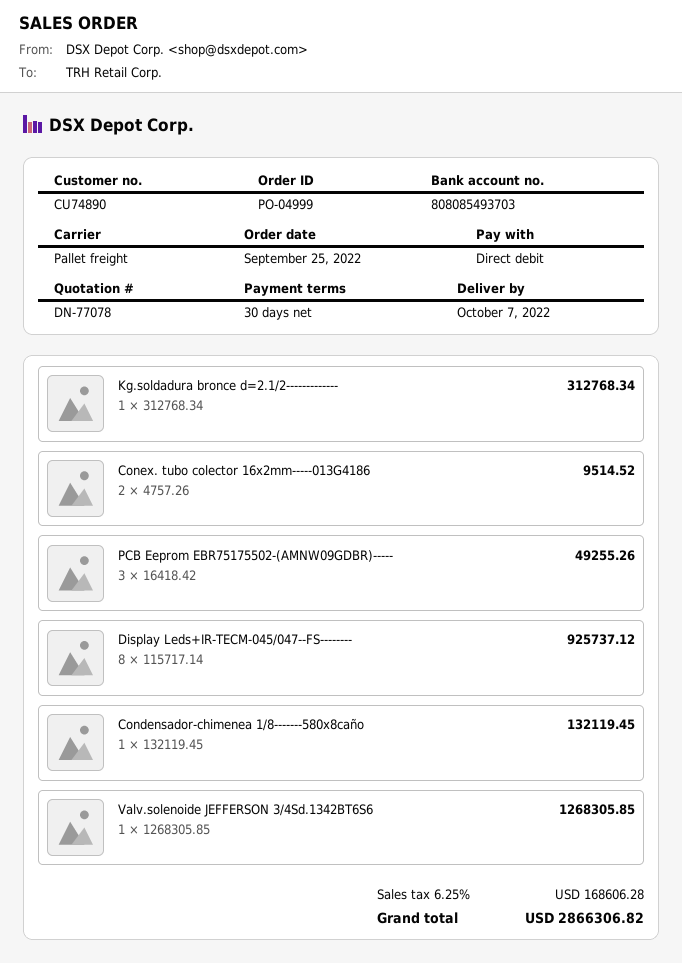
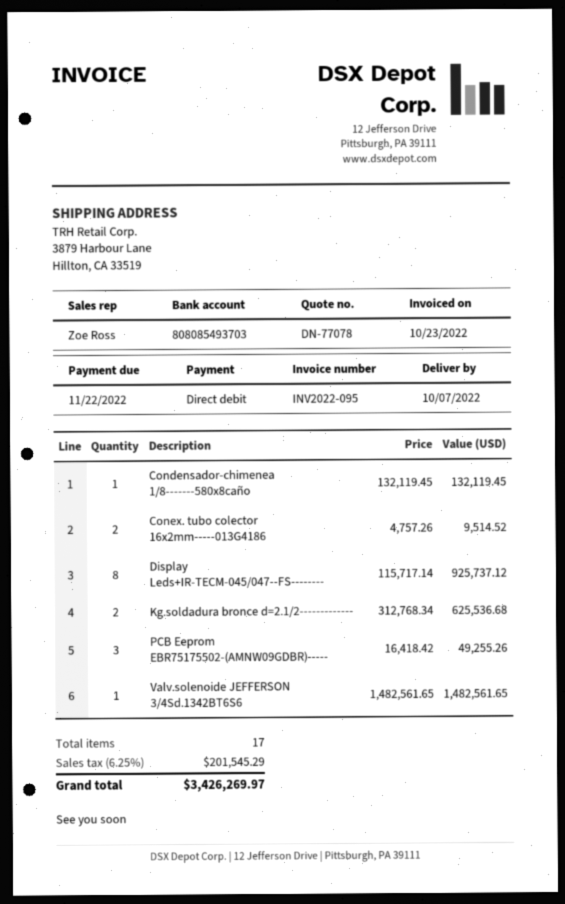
Kg.soldadura bronce d=2.1/2-------------: 1 x 312768.34 = 312768.34 -> 2 x 312768.34 = 625536.68
Valv.solenoide JEFFERSON 3/4Sd.1342BT6S6: 1 x 1268305.85 = 1268305.85 -> 1 x 1482561.65 = 1482561.65
tax: 6.25% = 168606.28 -> 6.25% = 201545.29
total: 2866306.82 -> 3426269.97

